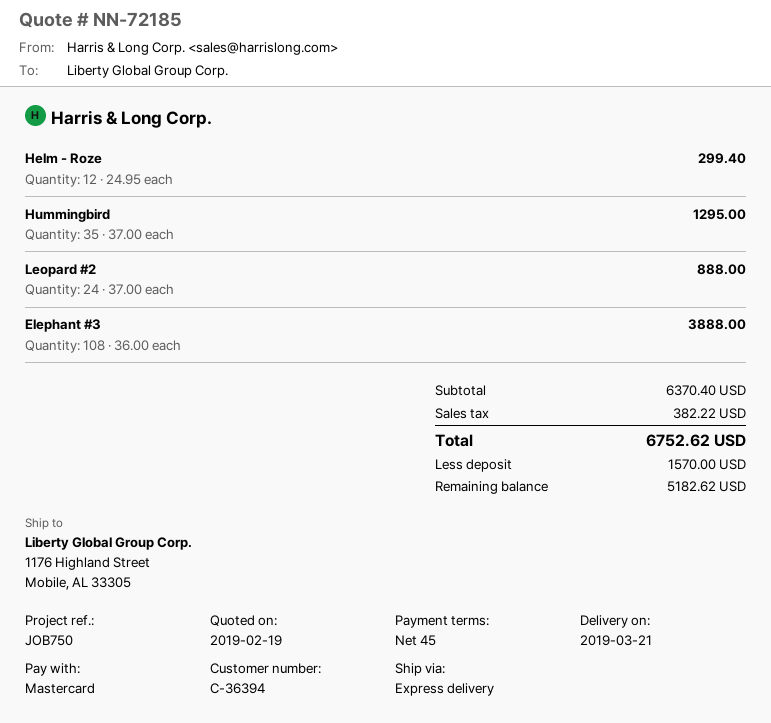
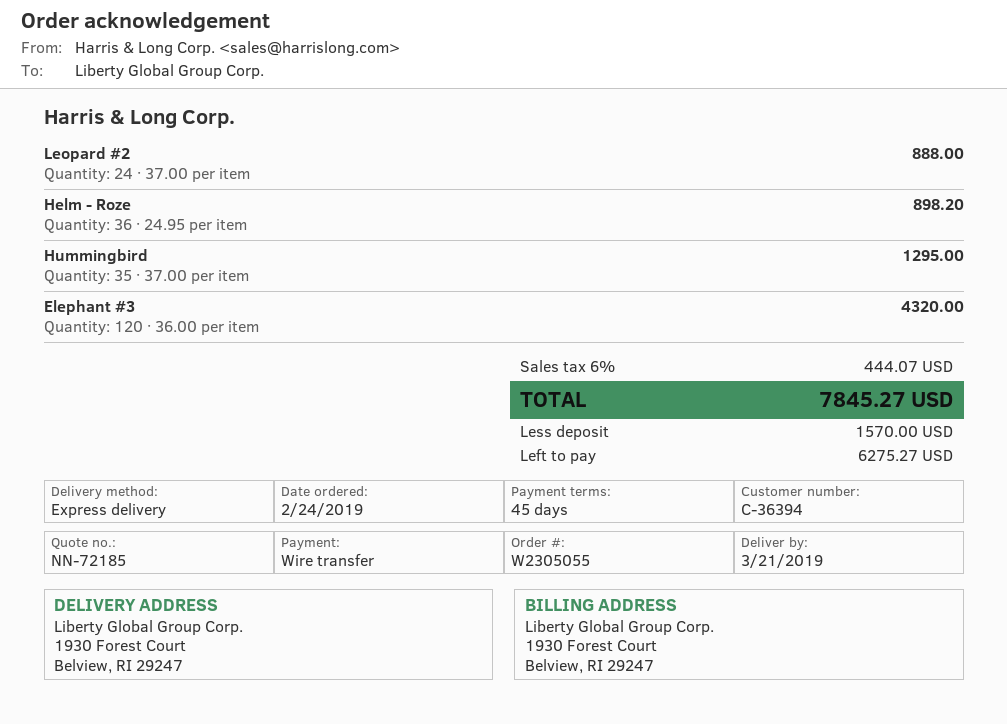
payment method: Mastercard -> bank transfer
ship to: 1176 Highland Street, Mobile, AL 33305 -> 1930 Forest Court, Belview, RI 29247
Helm - Roze: 12 x 24.95 = 299.40 -> 36 x 24.95 = 898.20
Elephant #3: 108 x 36.00 = 3888.00 -> 120 x 36.00 = 4320.00
tax: 382.22 -> 444.07
total: 6752.62 -> 7845.27
balance: 5182.62 -> 6275.27

